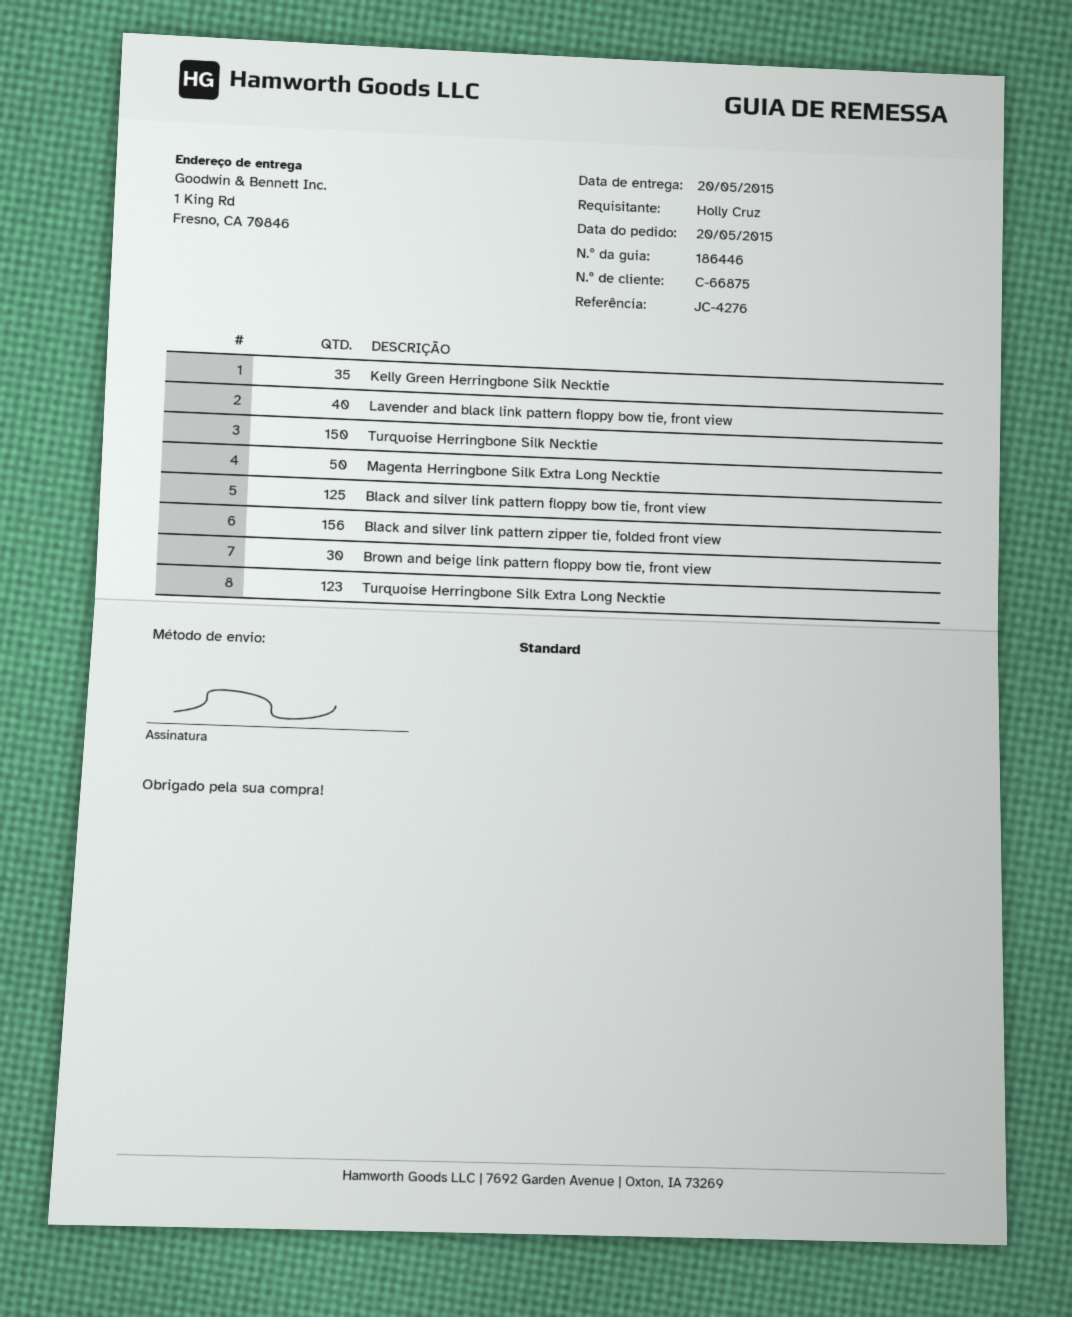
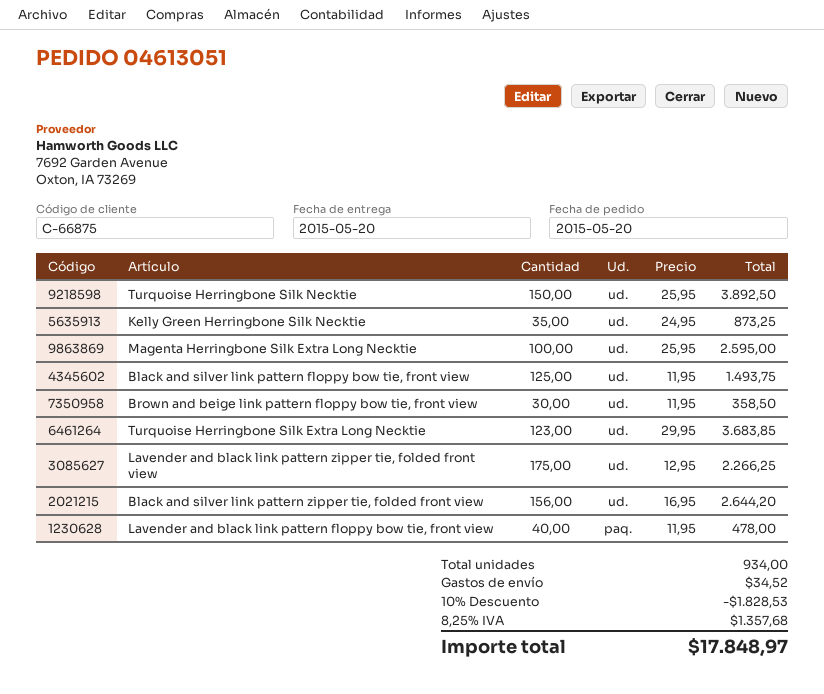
Magenta Herringbone Silk Extra Long Necktie: 50 -> 100
Lavender and black link pattern zipper tie, folded front view: none -> 175

